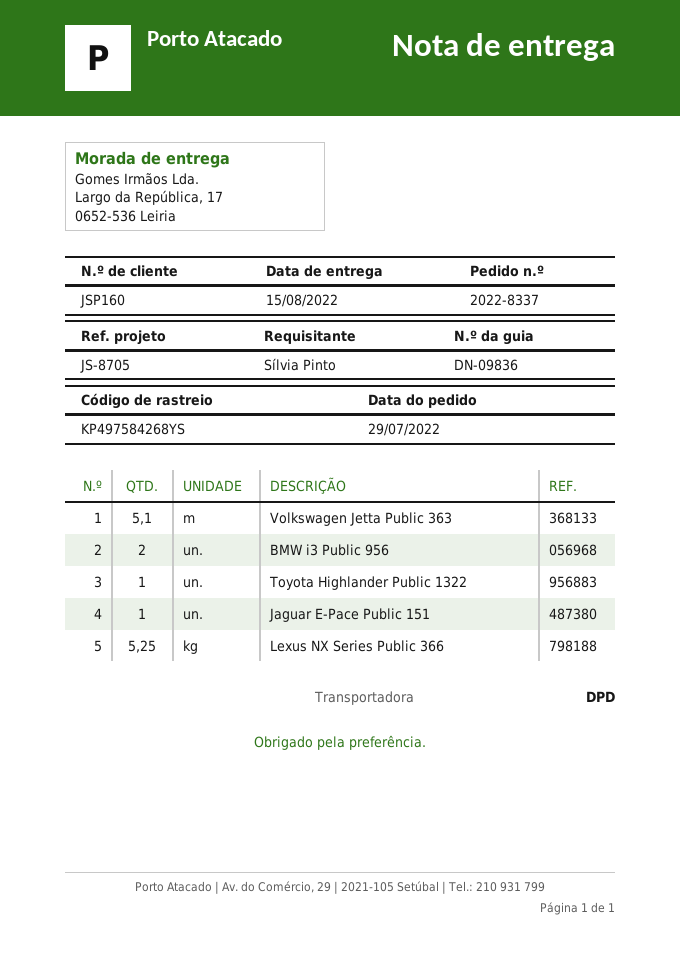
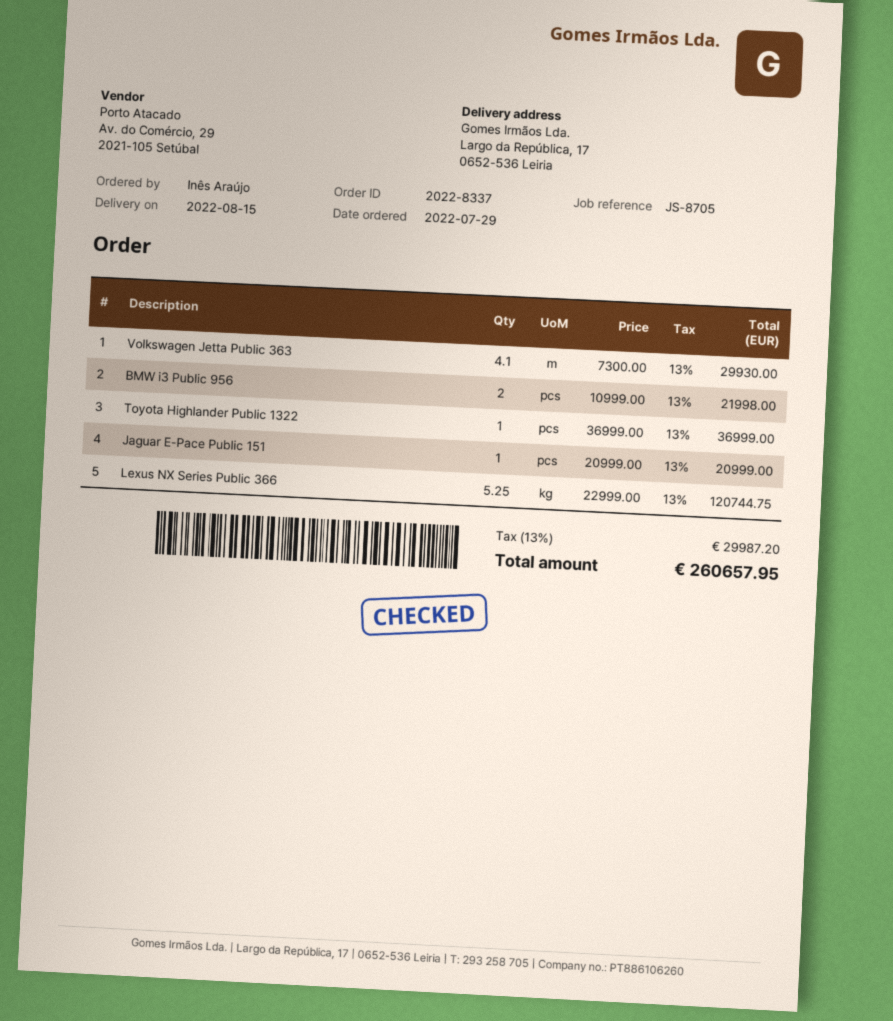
ordered by: Sílvia Pinto -> Inês Araújo
Volkswagen Jetta Public 363: 5.1 -> 4.1

